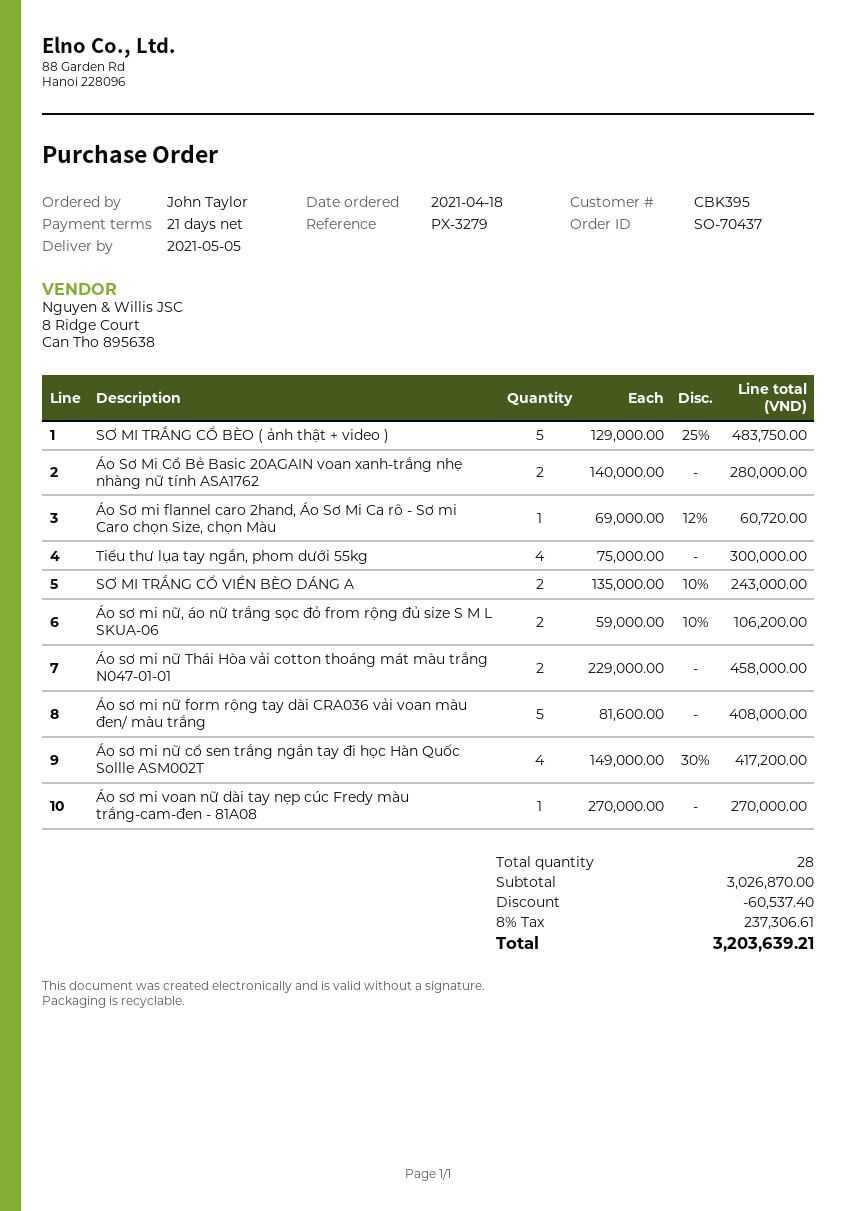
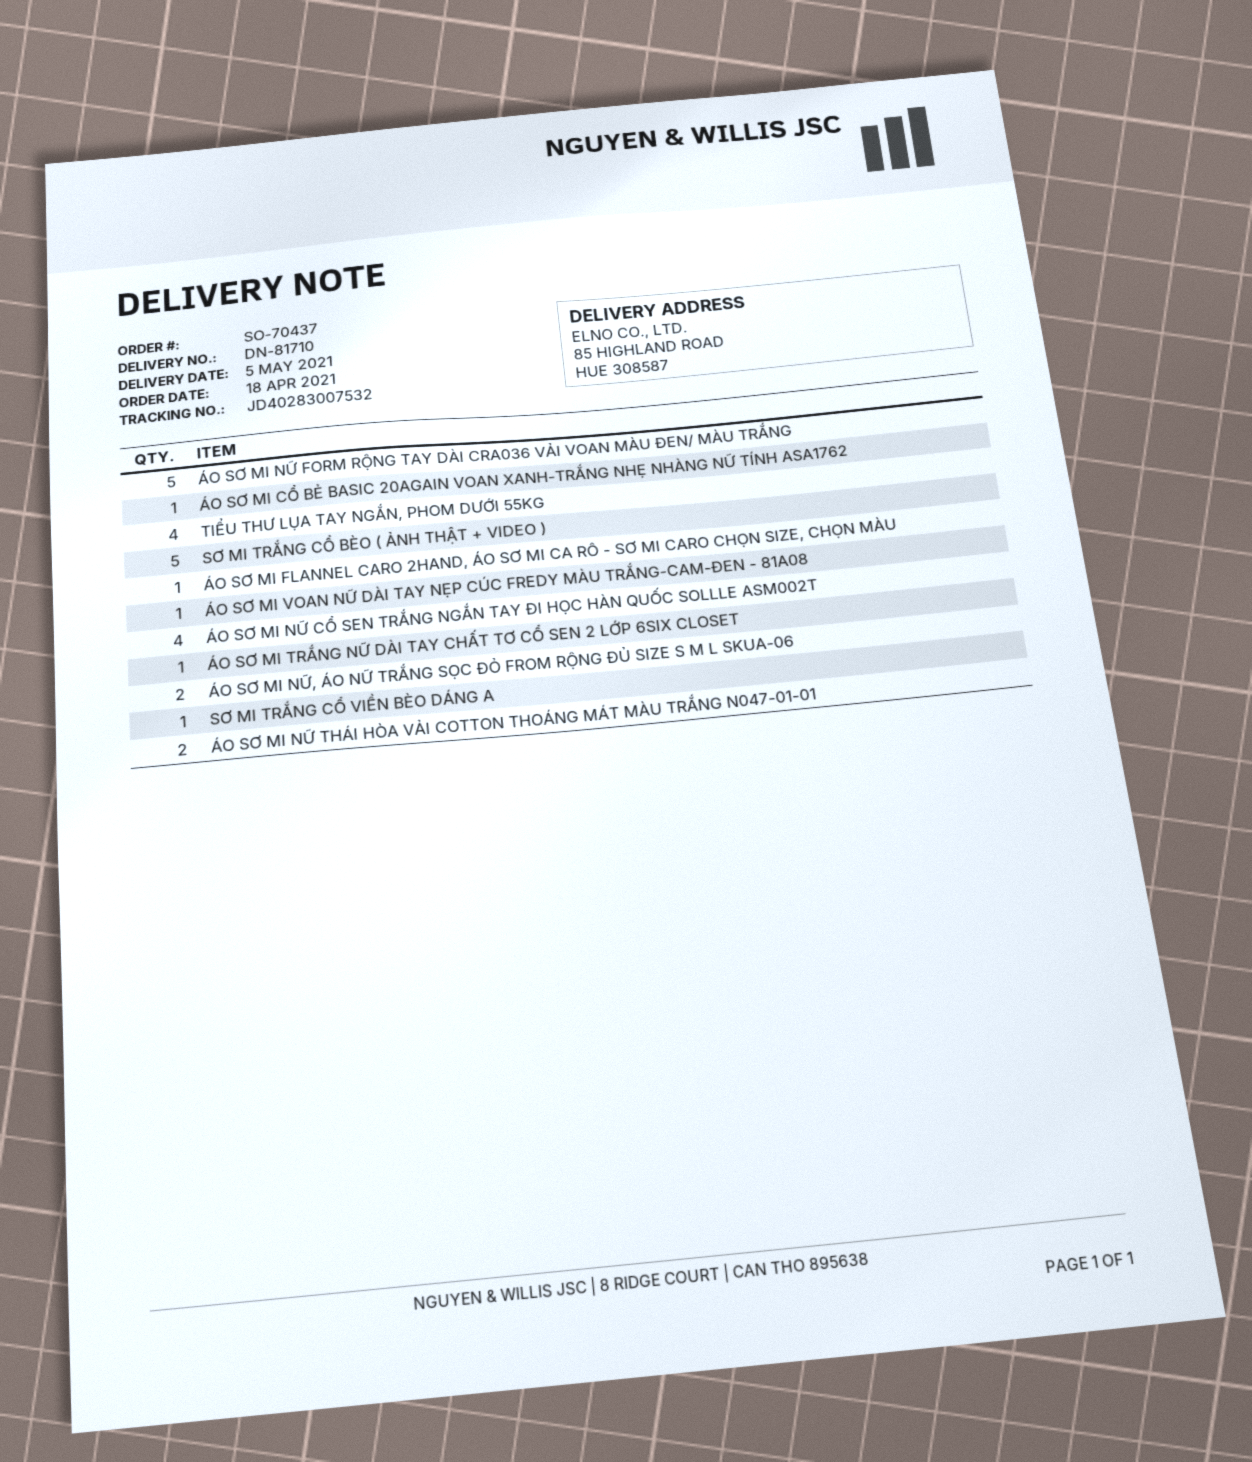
Áo Sơ Mi Cổ Bẻ Basic 20AGAIN voan xanh-trắng nhẹ nhàng nữ tính ASA1762: 2 -> 1
SƠ MI TRẮNG CỔ VIỀN BÈO DÁNG A: 2 -> 1
ÁO SƠ MI TRẮNG NỮ DÀI TAY CHẤT TƠ CỔ SEN 2 LỚP 6SIX CLOSET: none -> 1

